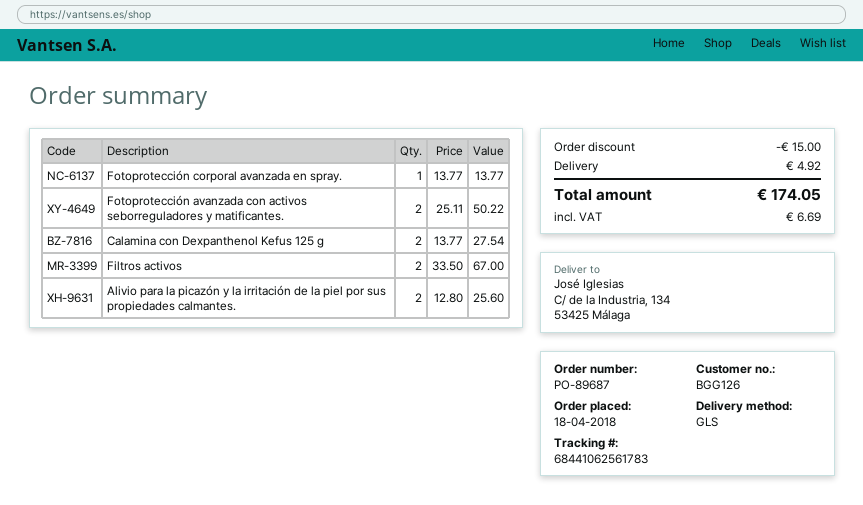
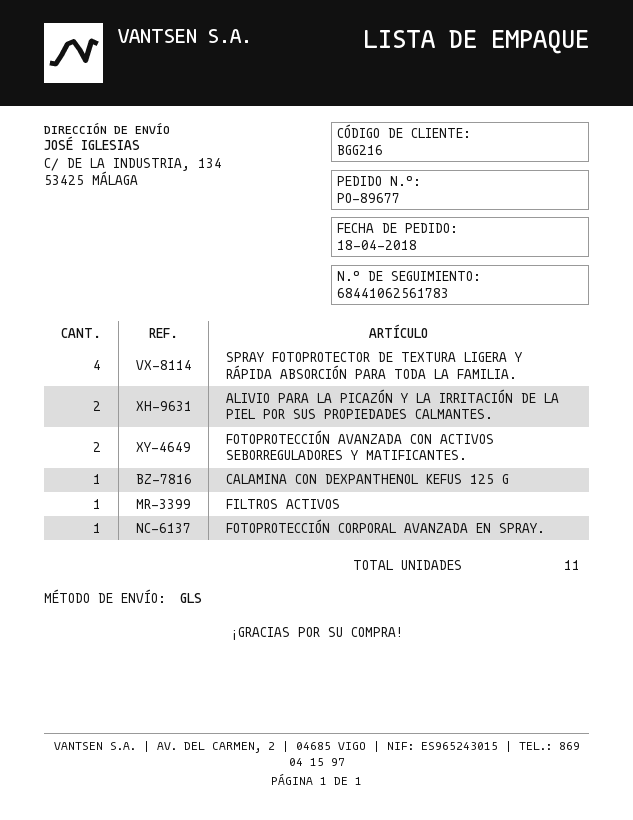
order number: PO-89687 -> PO-89677
customer number: BGG126 -> BGG216
Calamina con Dexpanthenol Kefus 125 g: 2 -> 1
Filtros activos: 2 -> 1
SPRAY FOTOPROTECTOR DE TEXTURA LIGERA Y RÁPIDA ABSORCIÓN PARA TODA LA FAMILIA.: none -> 4

